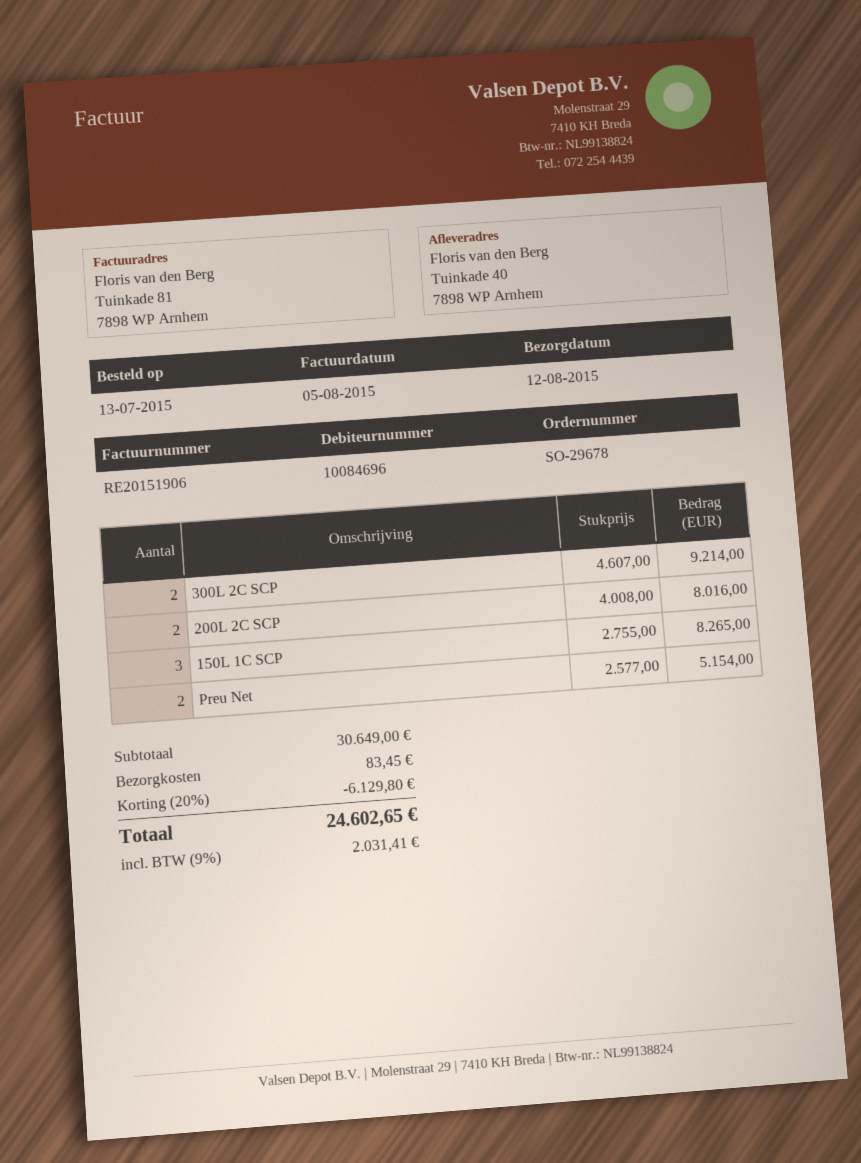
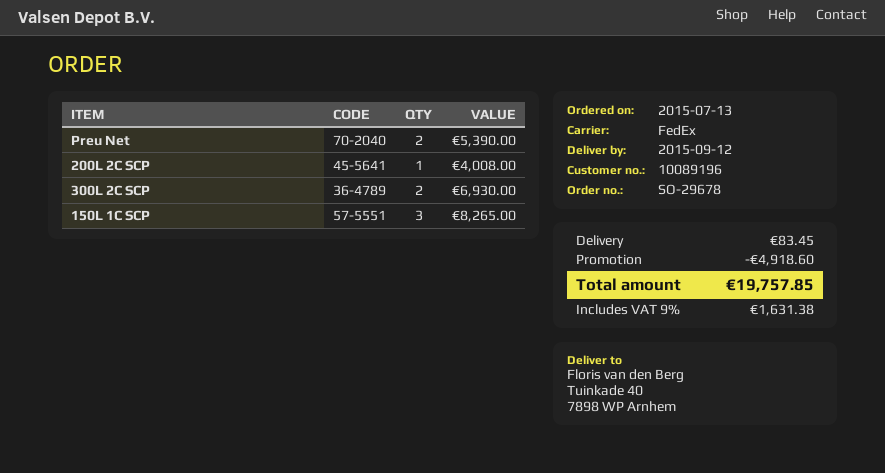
delivery date: 2015-08-12 -> 2015-09-12
customer number: 10084696 -> 10089196
300L 2C SCP: 2 for 9214.00 -> 2 for 6930.00
200L 2C SCP: 2 for 8016.00 -> 1 for 4008.00
Preu Net: 2 for 5154.00 -> 2 for 5390.00
discount: 6129.80 -> 4918.60
tax: 9% = 2031.41 -> 9% = 1631.38
total: 24602.65 -> 19757.85

